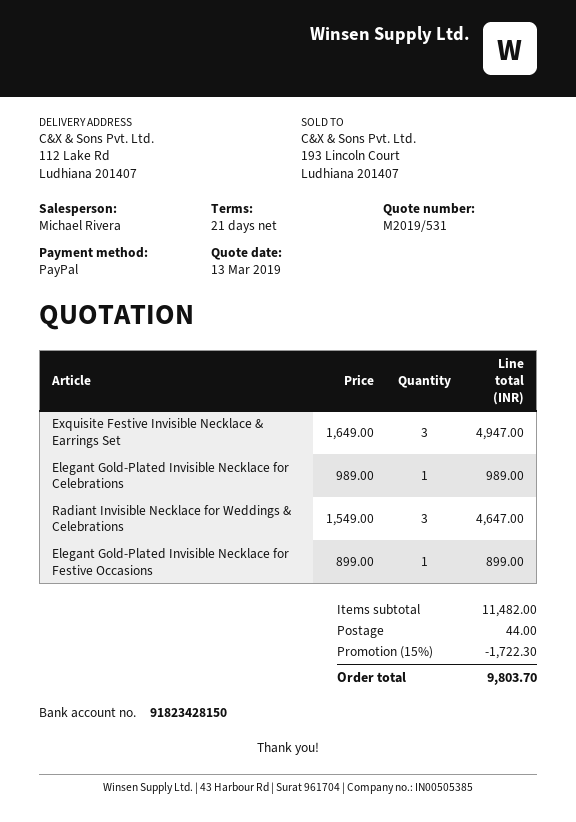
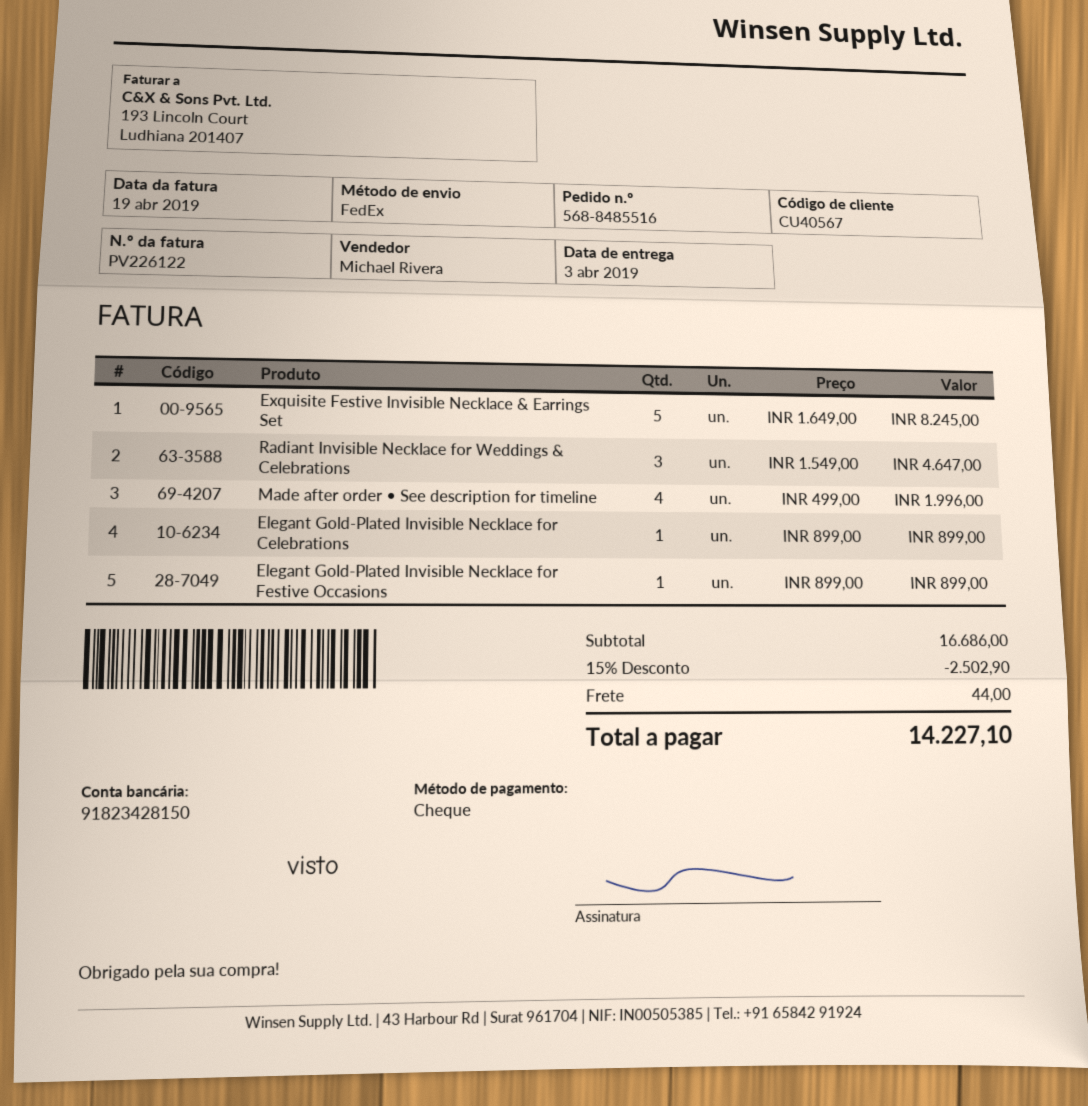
payment method: PayPal -> cheque
Exquisite Festive Invisible Necklace & Earrings Set: 3 x 1649.00 = 4947.00 -> 5 x 1649.00 = 8245.00
Elegant Gold-Plated Invisible Necklace for Celebrations: 1 x 989.00 = 989.00 -> 1 x 899.00 = 899.00
Made after order • See description for timeline: none -> 4 x 499.00 = 1996.00
subtotal: 11482.00 -> 16686.00
discount: 15% = 1722.30 -> 15% = 2502.90
total: 9803.70 -> 14227.10

